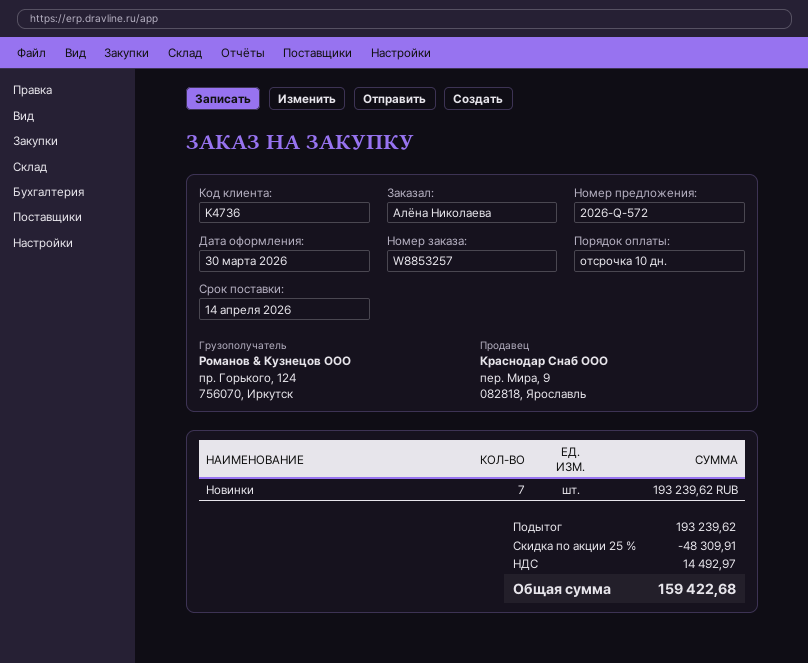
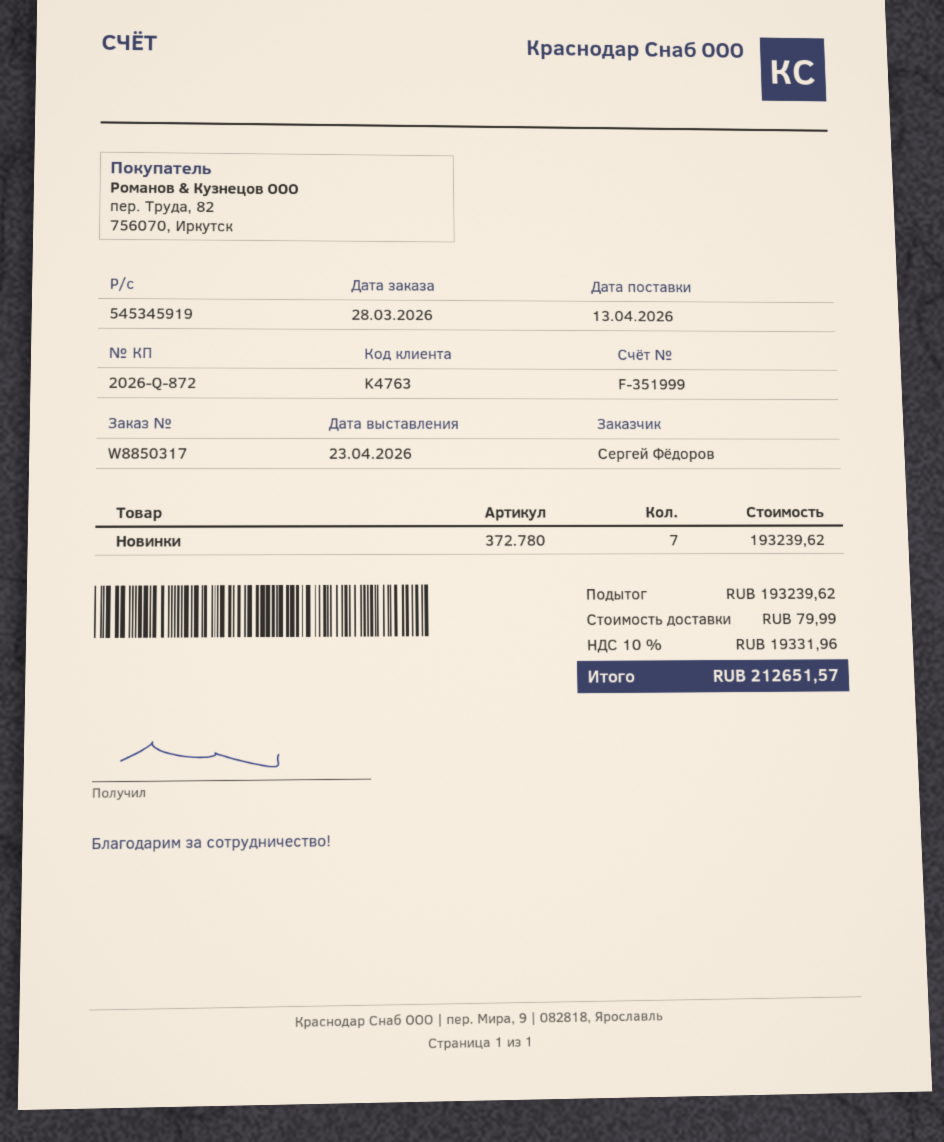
quote number: 2026-Q-572 -> 2026-Q-872
order number: W8853257 -> W8850317
order date: 2026-03-30 -> 2026-03-28
delivery date: 2026-04-14 -> 2026-04-13
customer number: K4736 -> K4763
ordered by: Алёна Николаева -> Сергей Фёдоров
discount: 25% = 48309.91 -> none
shipping: none -> 79.99
tax: 14492.97 -> 19331.96
total: 159422.68 -> 212651.57

